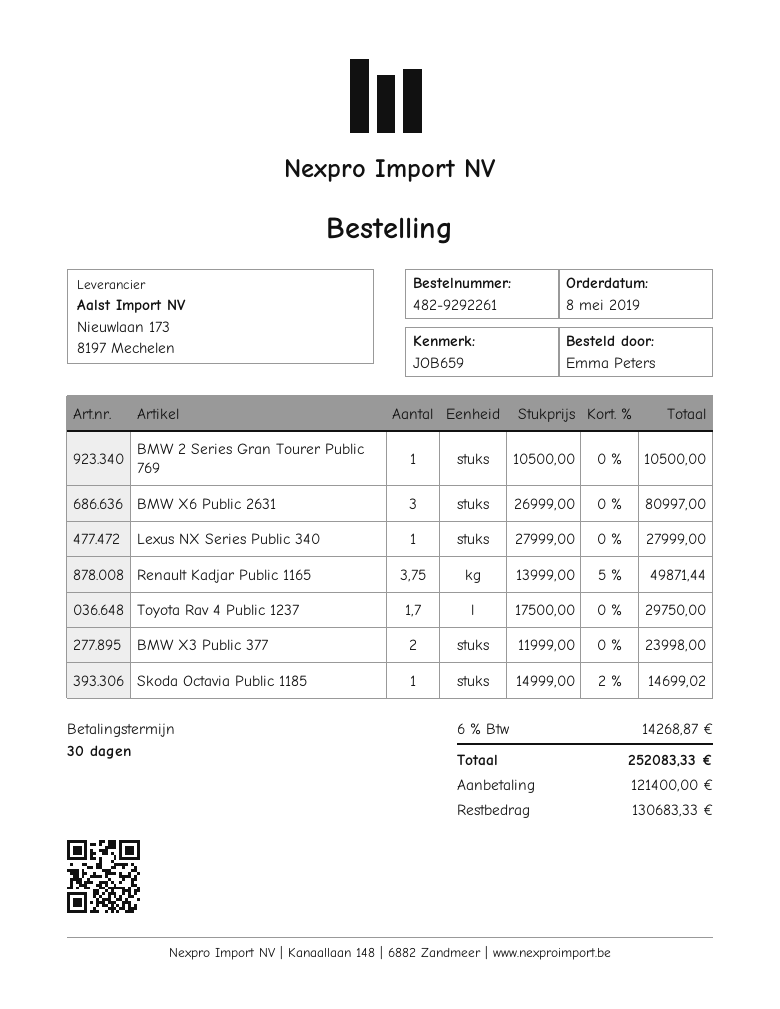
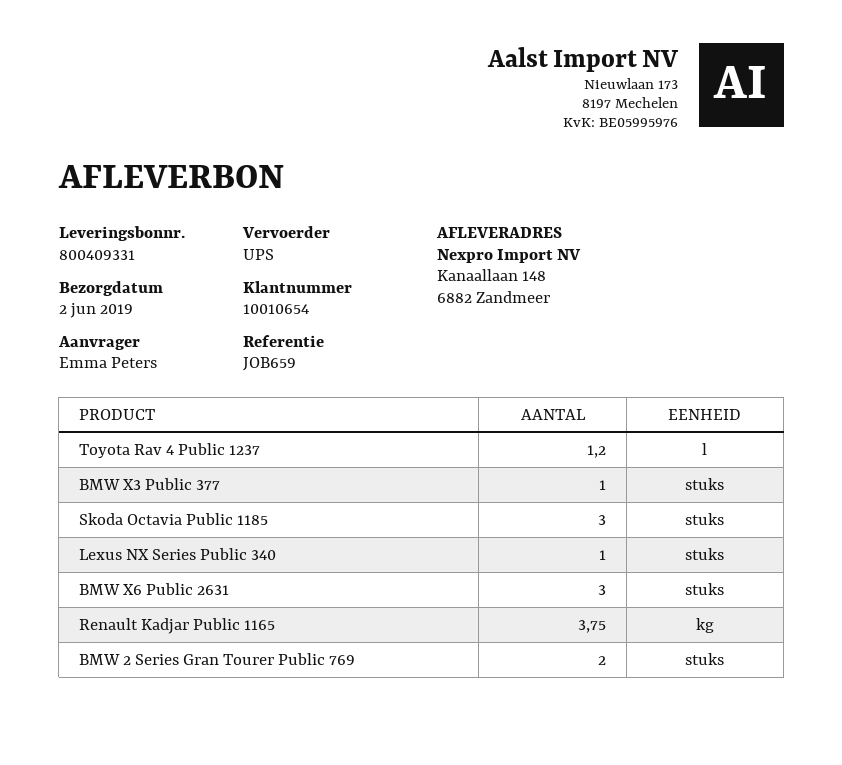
BMW 2 Series Gran Tourer Public 769: 1 -> 2
Toyota Rav 4 Public 1237: 1.7 -> 1.2
BMW X3 Public 377: 2 -> 1
Skoda Octavia Public 1185: 1 -> 3

